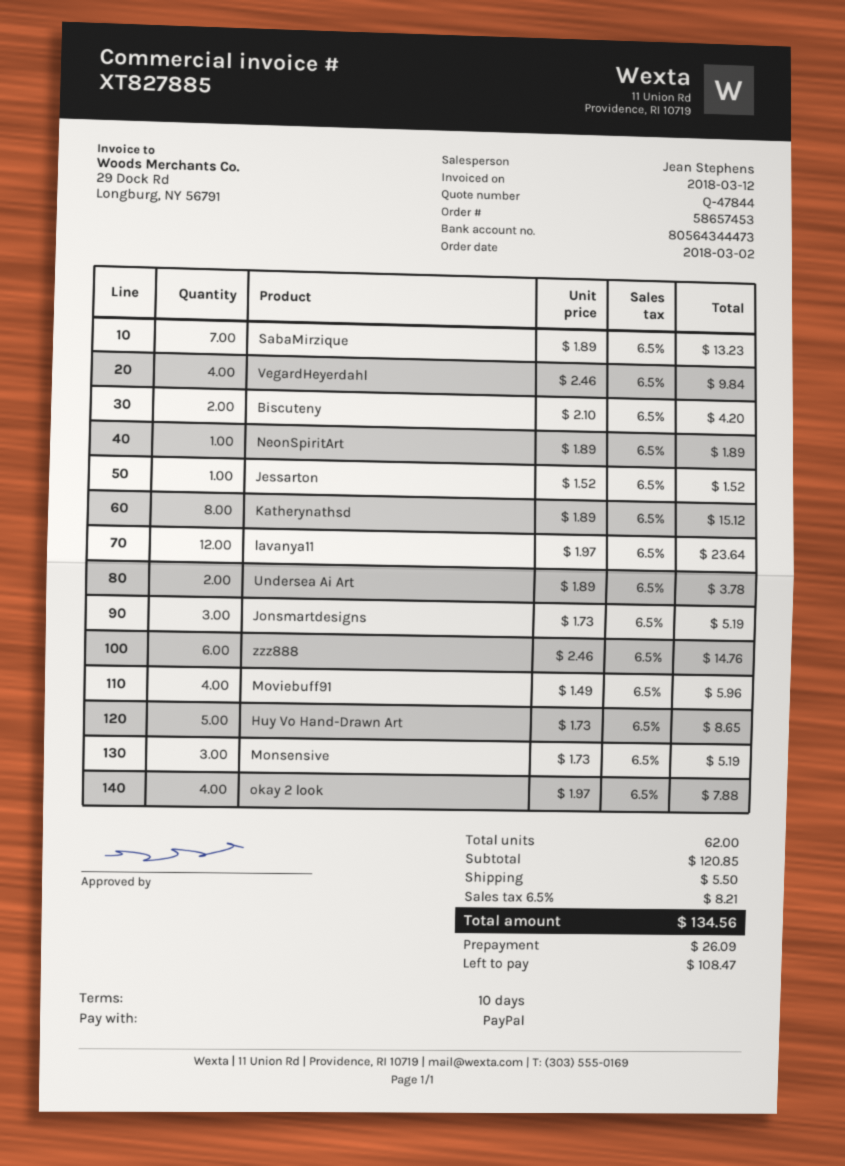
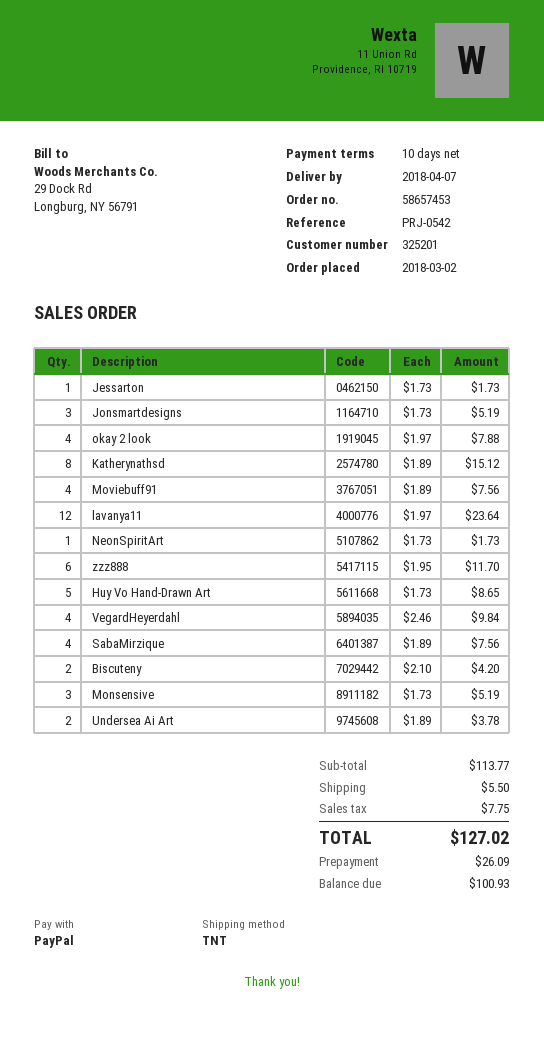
SabaMirzique: 7 x 1.89 = 13.23 -> 4 x 1.89 = 7.56
NeonSpiritArt: 1 x 1.89 = 1.89 -> 1 x 1.73 = 1.73
Jessarton: 1 x 1.52 = 1.52 -> 1 x 1.73 = 1.73
zzz888: 6 x 2.46 = 14.76 -> 6 x 1.95 = 11.70
Moviebuff91: 4 x 1.49 = 5.96 -> 4 x 1.89 = 7.56
subtotal: 120.85 -> 113.77
tax: 8.21 -> 7.75
total: 134.56 -> 127.02
balance: 108.47 -> 100.93

